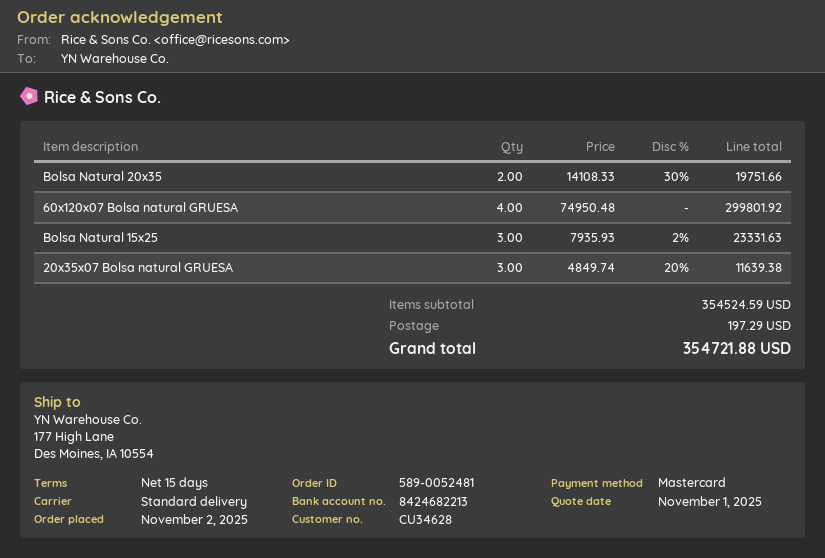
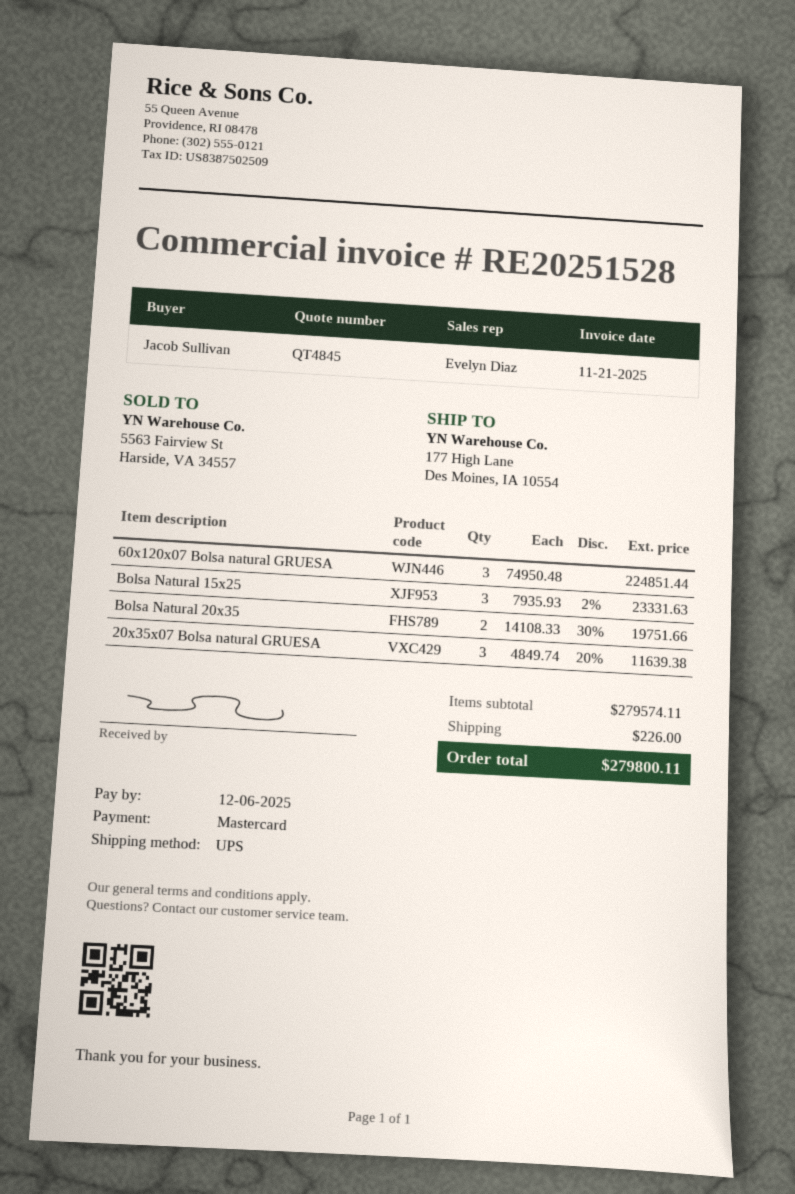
shipping method: standard -> UPS
60x120x07 Bolsa natural GRUESA: 4 x 74950.48 = 299801.92 -> 3 x 74950.48 = 224851.44
subtotal: 354524.59 -> 279574.11
shipping: 197.29 -> 226.00
total: 354721.88 -> 279800.11

